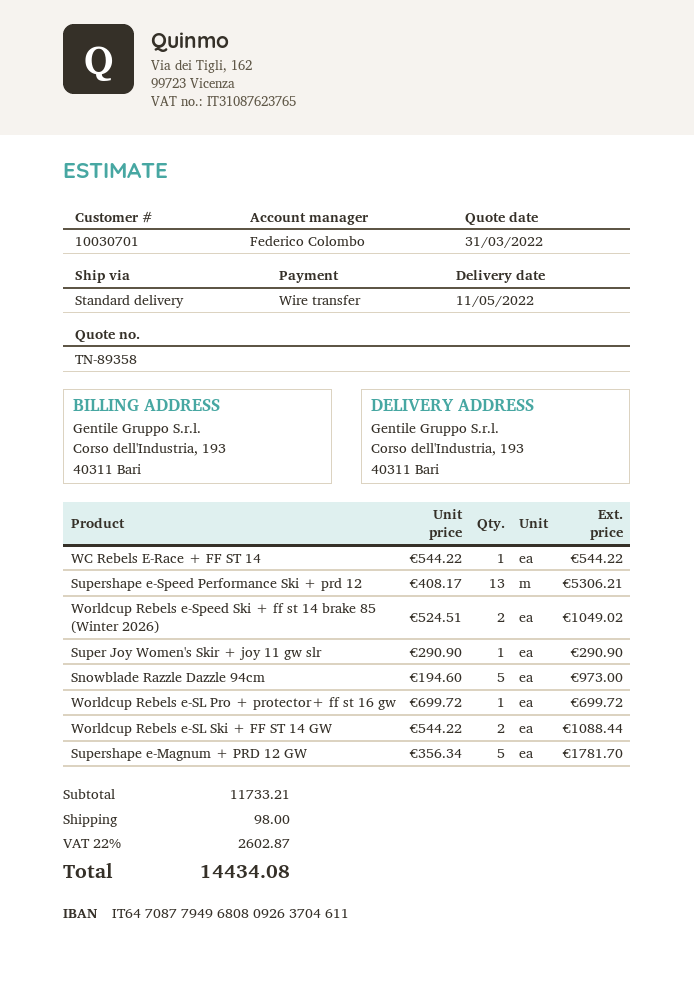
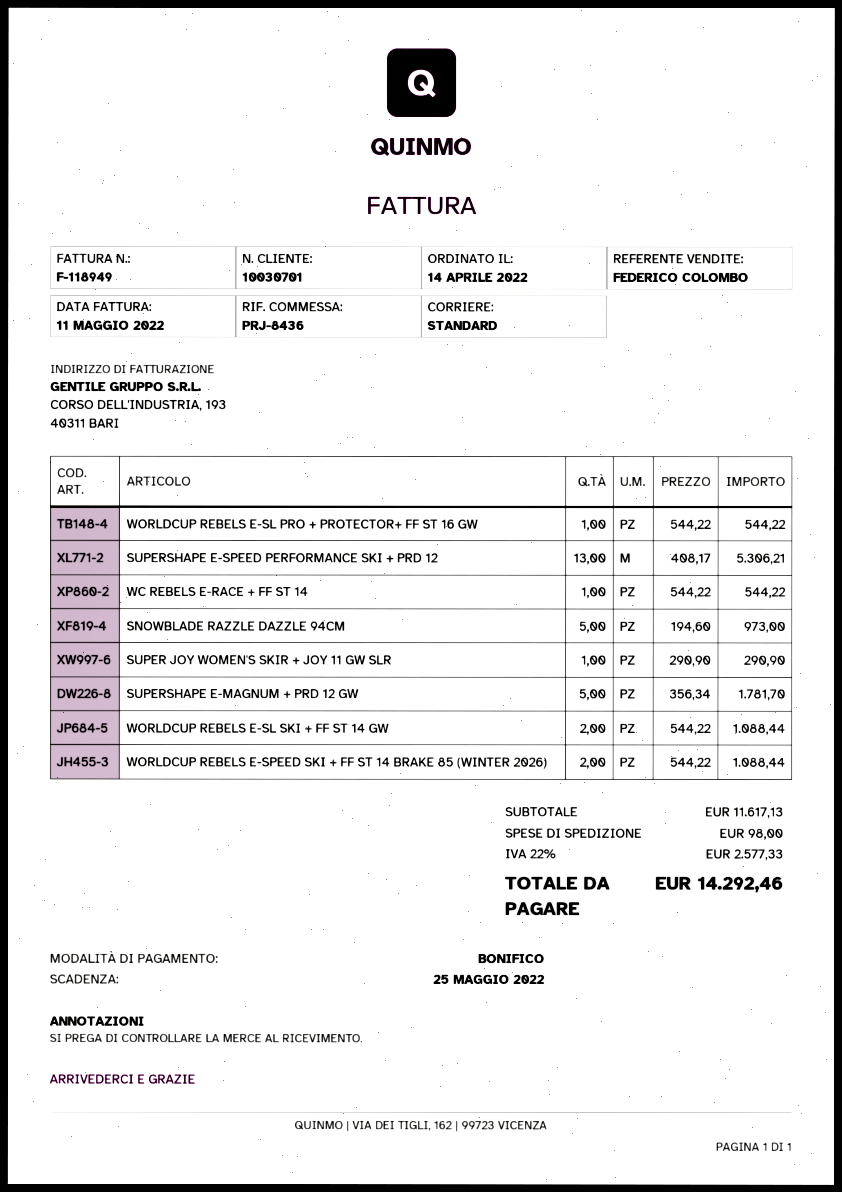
Worldcup Rebels e-Speed Ski + ff st 14 brake 85 (Winter 2026): 2 x 524.51 = 1049.02 -> 2 x 544.22 = 1088.44
Worldcup Rebels e-SL Pro + protector+ ff st 16 gw: 1 x 699.72 = 699.72 -> 1 x 544.22 = 544.22
subtotal: 11733.21 -> 11617.13
tax: 22% = 2602.87 -> 22% = 2577.33
total: 14434.08 -> 14292.46

